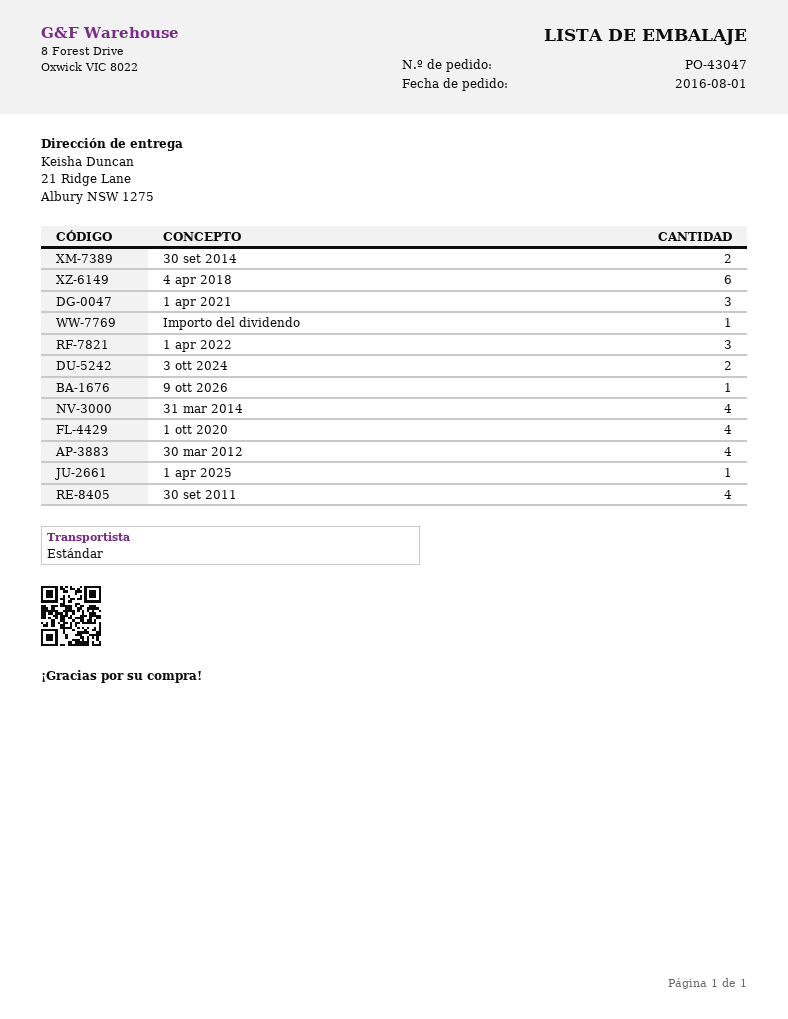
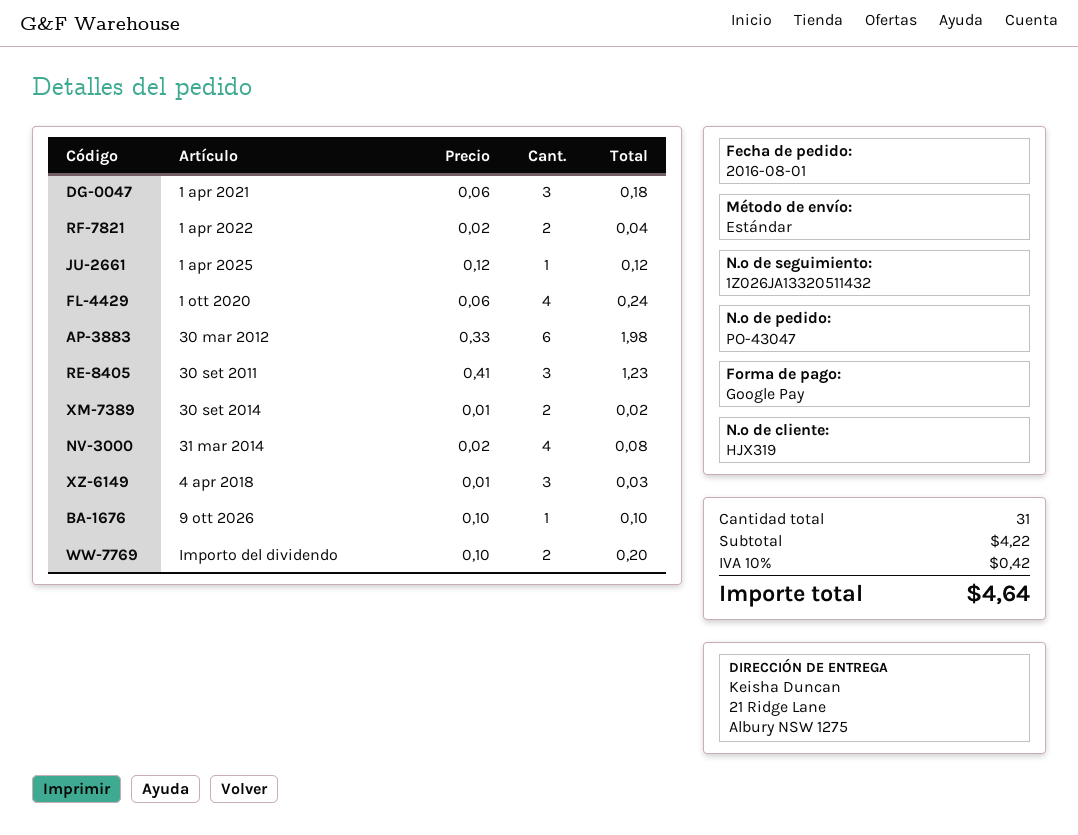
4 apr 2018: 6 -> 3
Importo del dividendo: 1 -> 2
1 apr 2022: 3 -> 2
3 ott 2024: 2 -> none
30 mar 2012: 4 -> 6
30 set 2011: 4 -> 3

